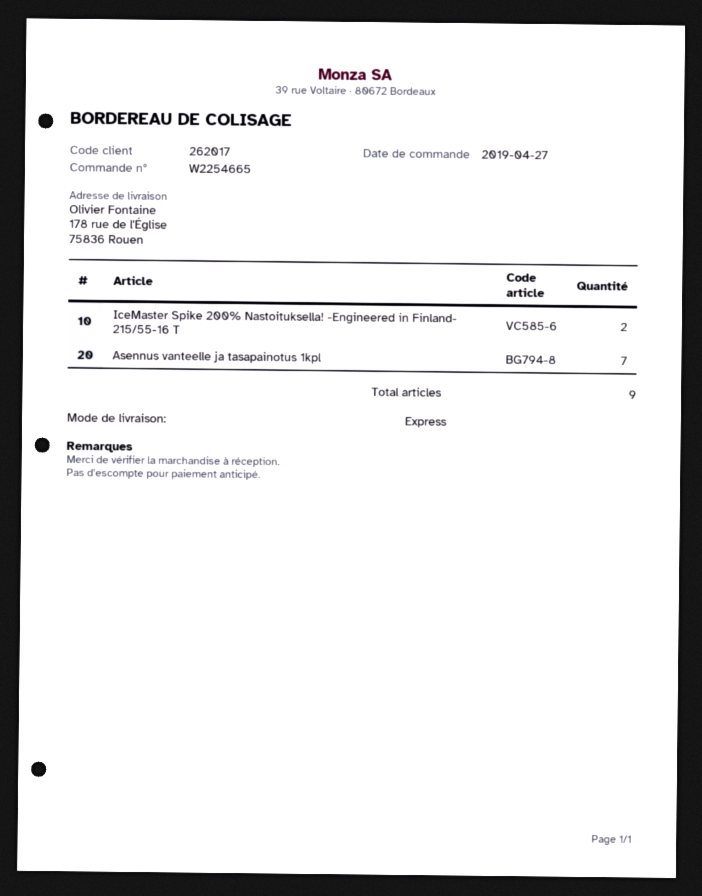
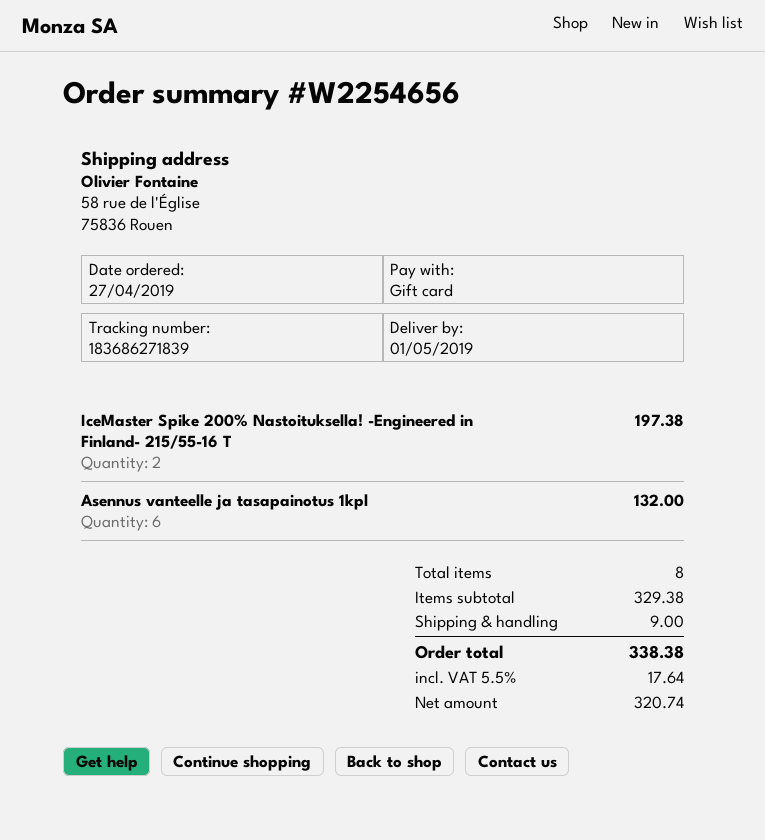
order number: W2254665 -> W2254656
ship to: 178 rue de l'Église, 75836 Rouen -> 58 rue de l'Église, 75836 Rouen
Asennus vanteelle ja tasapainotus 1kpl: 7 -> 6
total quantity: 9 -> 8

